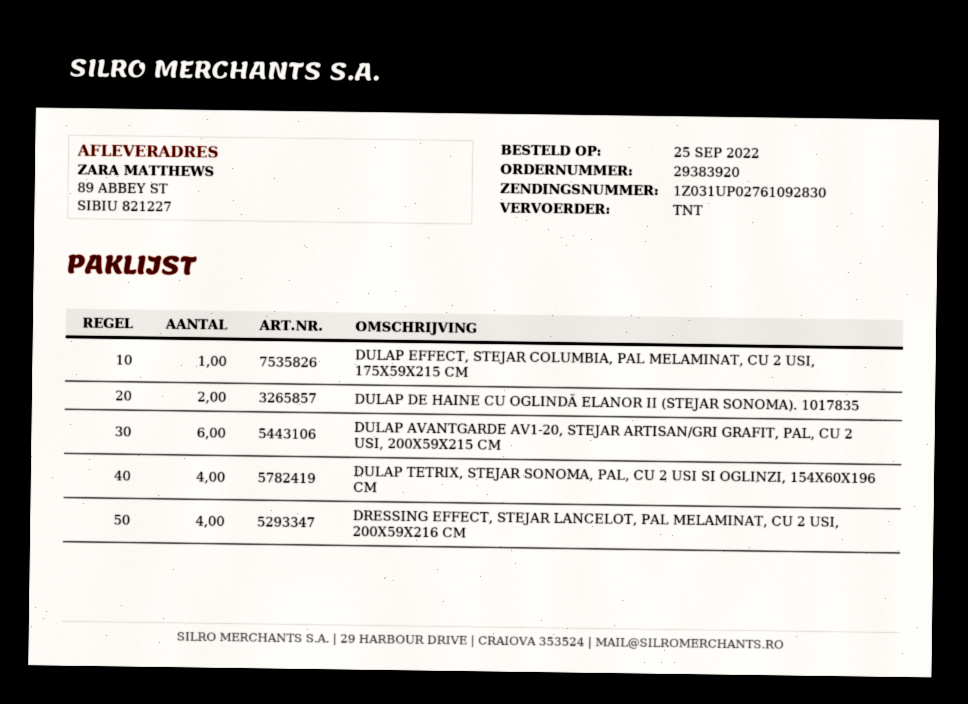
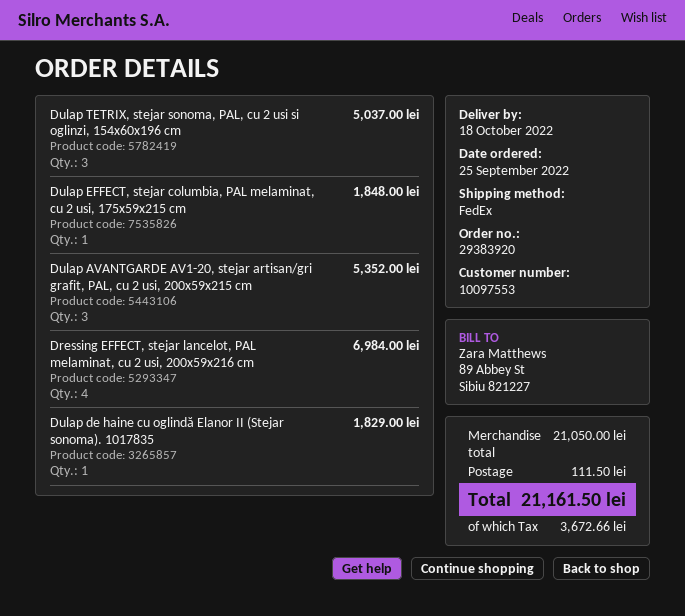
shipping method: TNT -> FedEx
DULAP DE HAINE CU OGLINDĂ ELANOR II (STEJAR SONOMA). 1017835: 2 -> 1
DULAP AVANTGARDE AV1-20, STEJAR ARTISAN/GRI GRAFIT, PAL, CU 2 USI, 200X59X215 CM: 6 -> 3
DULAP TETRIX, STEJAR SONOMA, PAL, CU 2 USI SI OGLINZI, 154X60X196 CM: 4 -> 3

